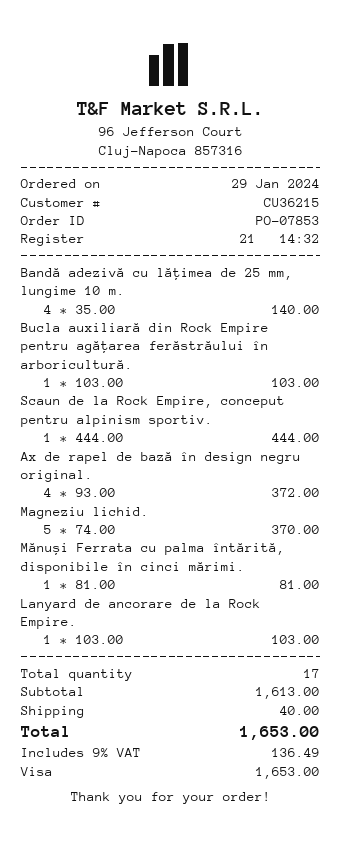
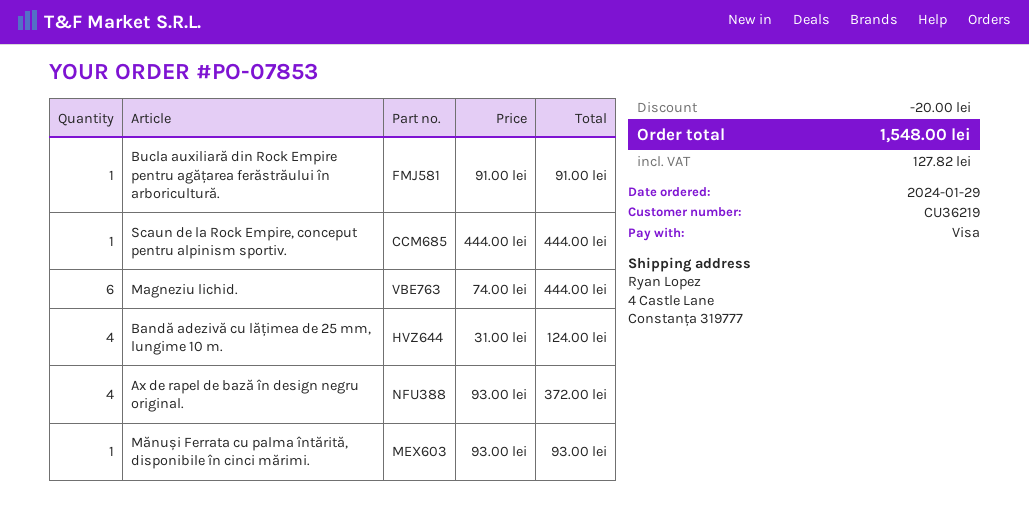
customer number: CU36215 -> CU36219
Bandă adezivă cu lățimea de 25 mm, lungime 10 m.: 4 x 35.00 = 140.00 -> 4 x 31.00 = 124.00
Bucla auxiliară din Rock Empire pentru agățarea ferăstrăului în arboricultură.: 1 x 103.00 = 103.00 -> 1 x 91.00 = 91.00
Magneziu lichid.: 5 x 74.00 = 370.00 -> 6 x 74.00 = 444.00
Mănuși Ferrata cu palma întărită, disponibile în cinci mărimi.: 1 x 81.00 = 81.00 -> 1 x 93.00 = 93.00
Lanyard de ancorare de la Rock Empire.: 1 x 103.00 = 103.00 -> none
discount: none -> 20.00
shipping: 40.00 -> none
tax: 136.49 -> 127.82
total: 1653.00 -> 1548.00

